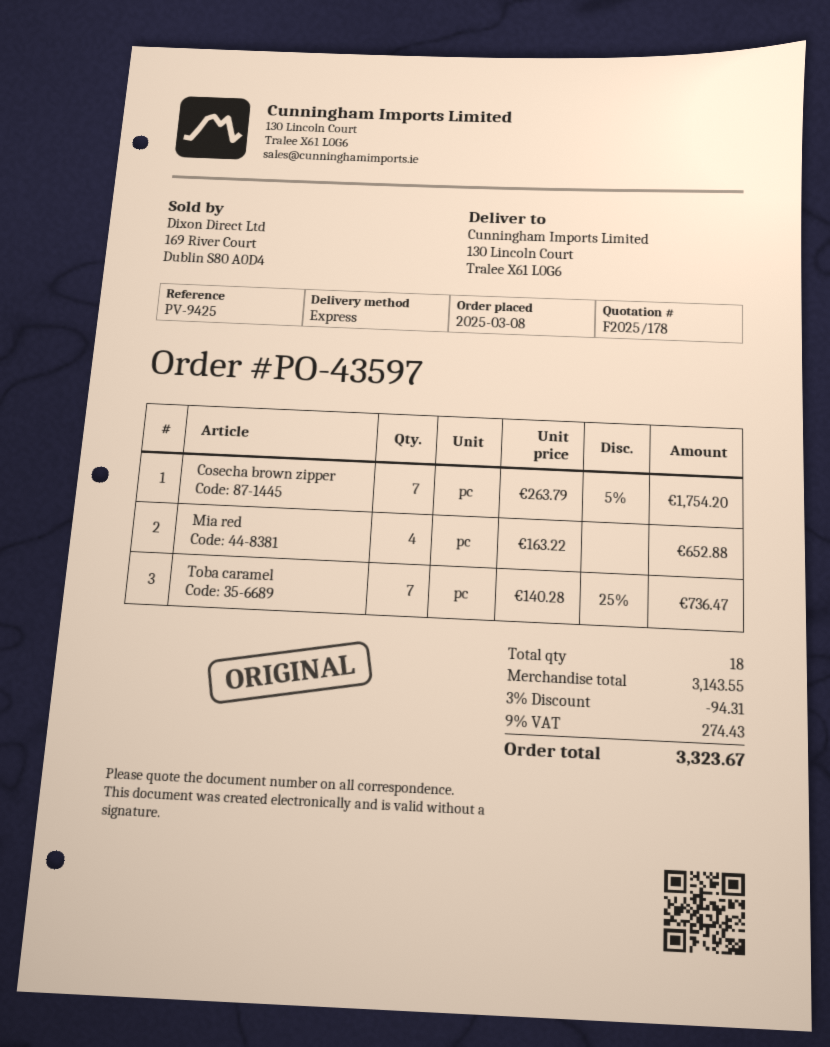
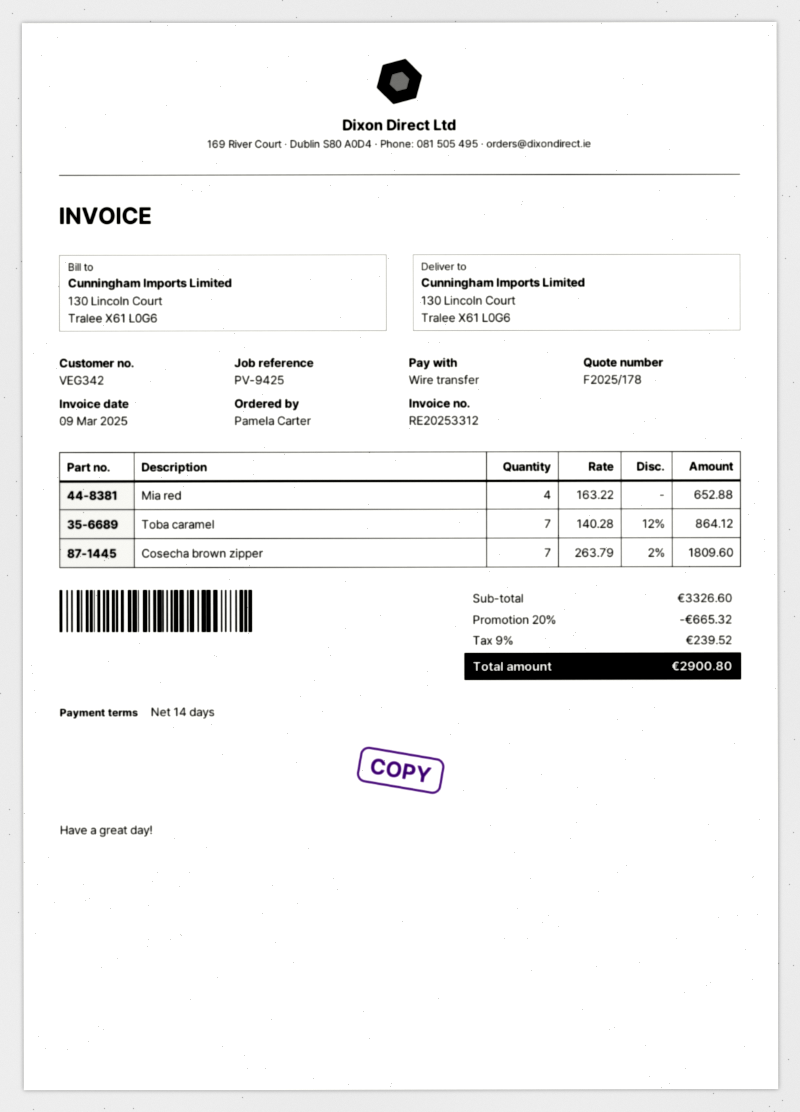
Cosecha brown zipper: 7 x 263.79 - 5% = 1754.20 -> 7 x 263.79 - 2% = 1809.60
Toba caramel: 7 x 140.28 - 25% = 736.47 -> 7 x 140.28 - 12% = 864.12
subtotal: 3143.55 -> 3326.60
discount: 3% = 94.31 -> 20% = 665.32
tax: 9% = 274.43 -> 9% = 239.52
total: 3323.67 -> 2900.80

